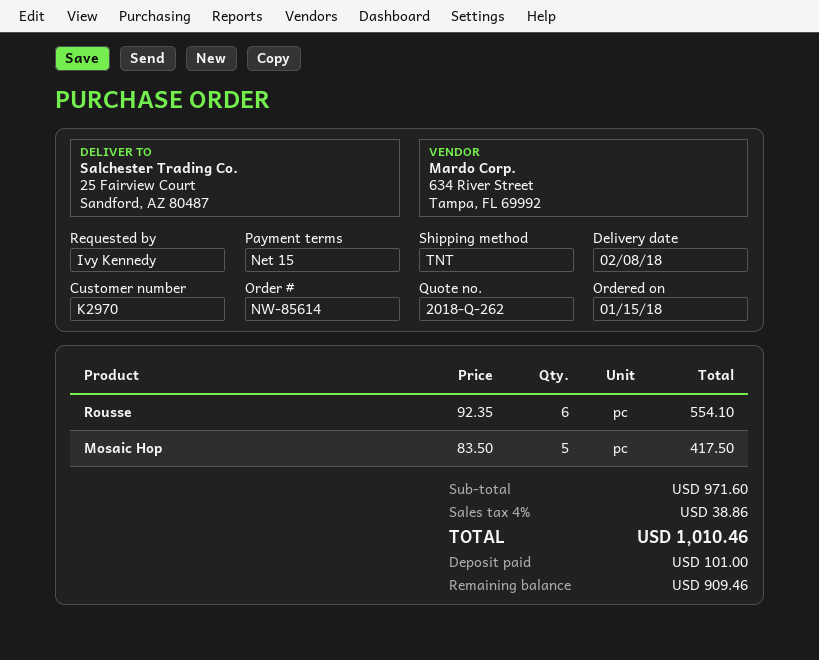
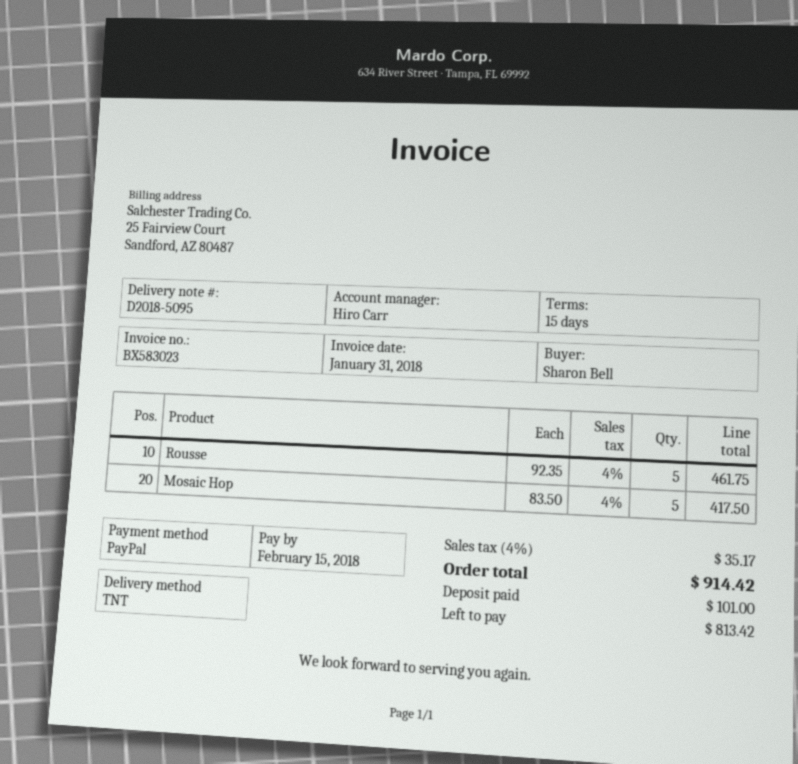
ordered by: Ivy Kennedy -> Sharon Bell
Rousse: 6 x 92.35 = 554.10 -> 5 x 92.35 = 461.75
tax: 4% = 38.86 -> 4% = 35.17
total: 1010.46 -> 914.42
balance: 909.46 -> 813.42

